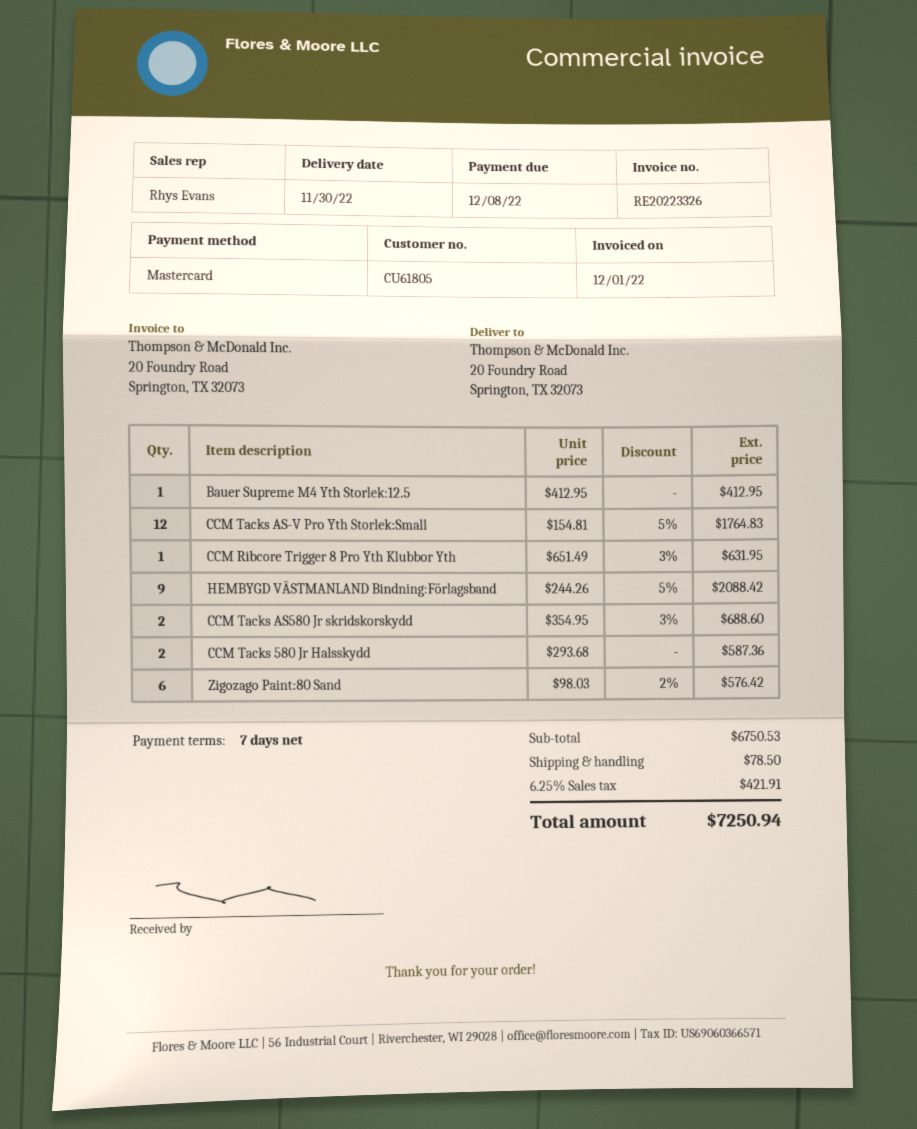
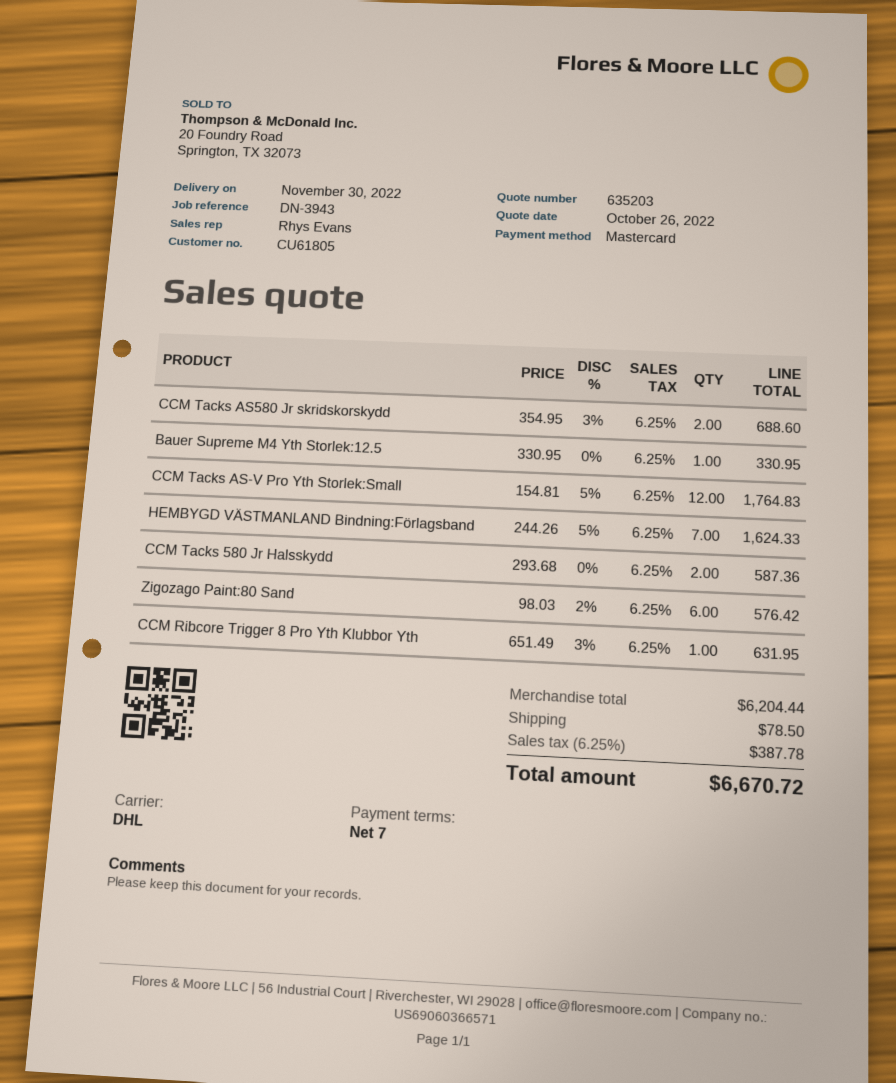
Bauer Supreme M4 Yth Storlek:12.5: 1 x 412.95 = 412.95 -> 1 x 330.95 = 330.95
HEMBYGD VÄSTMANLAND Bindning:Förlagsband: 9 x 244.26 - 5% = 2088.42 -> 7 x 244.26 - 5% = 1624.33
subtotal: 6750.53 -> 6204.44
tax: 6.25% = 421.91 -> 6.25% = 387.78
total: 7250.94 -> 6670.72

